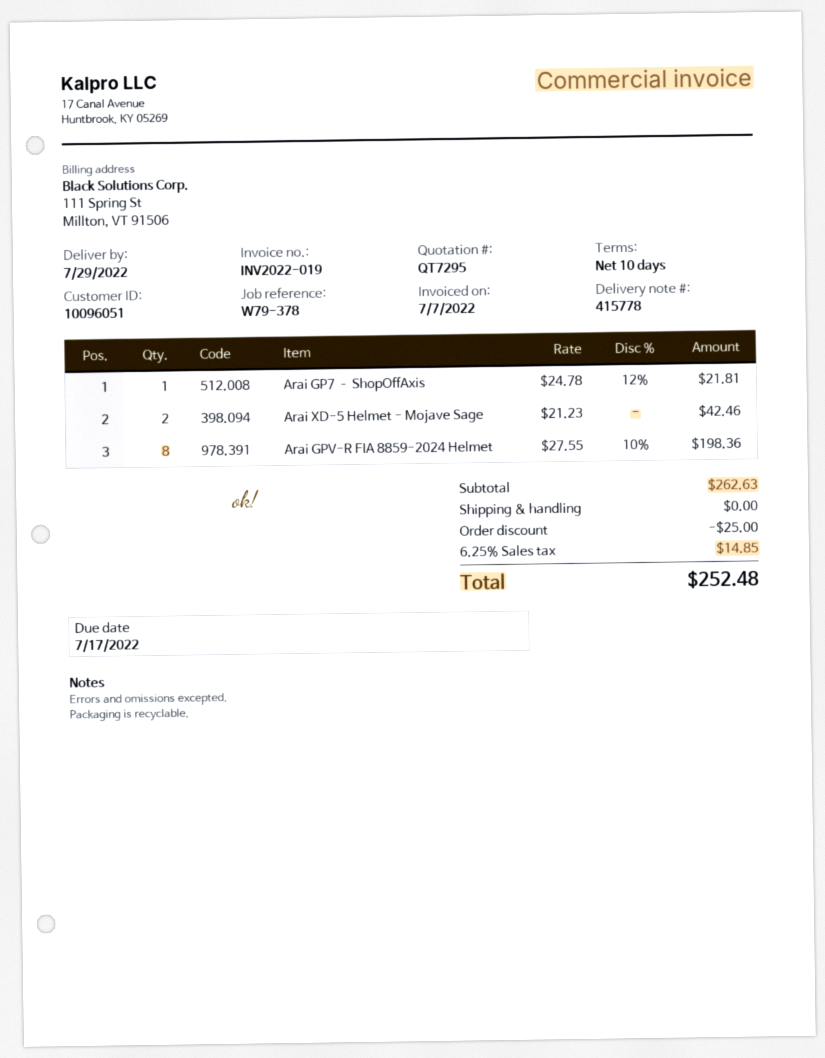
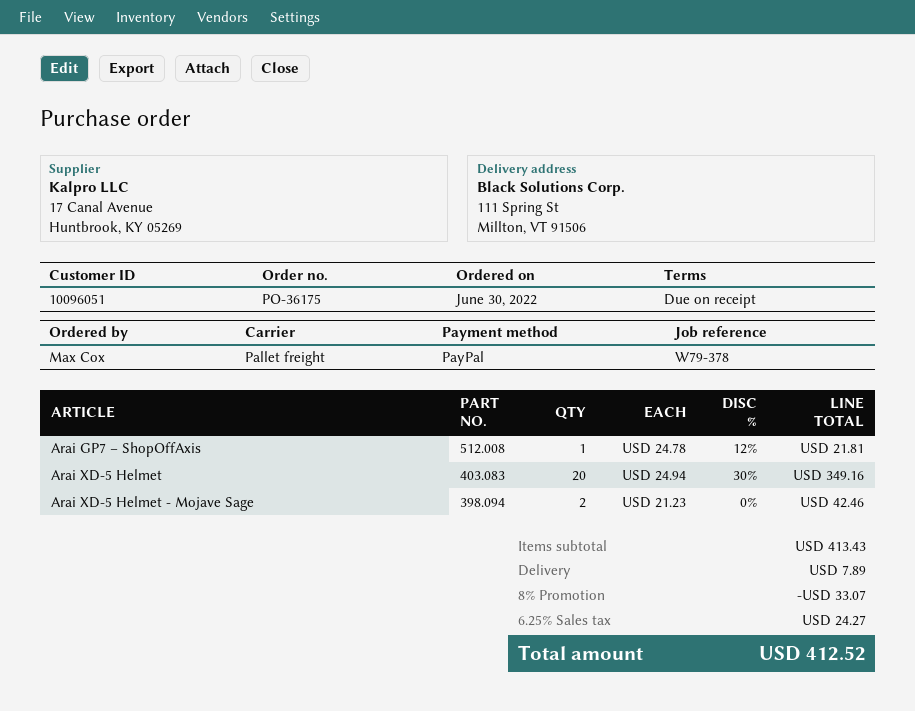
payment terms: 10 days -> on receipt
Arai GPV-R FIA 8859-2024 Helmet: 8 x 27.55 - 10% = 198.36 -> none
Arai XD-5 Helmet: none -> 20 x 24.94 - 30% = 349.16
subtotal: 262.63 -> 413.43
discount: 25.00 -> 33.07
shipping: 0.00 -> 7.89
tax: 6.25% = 14.85 -> 6.25% = 24.27
total: 252.48 -> 412.52

